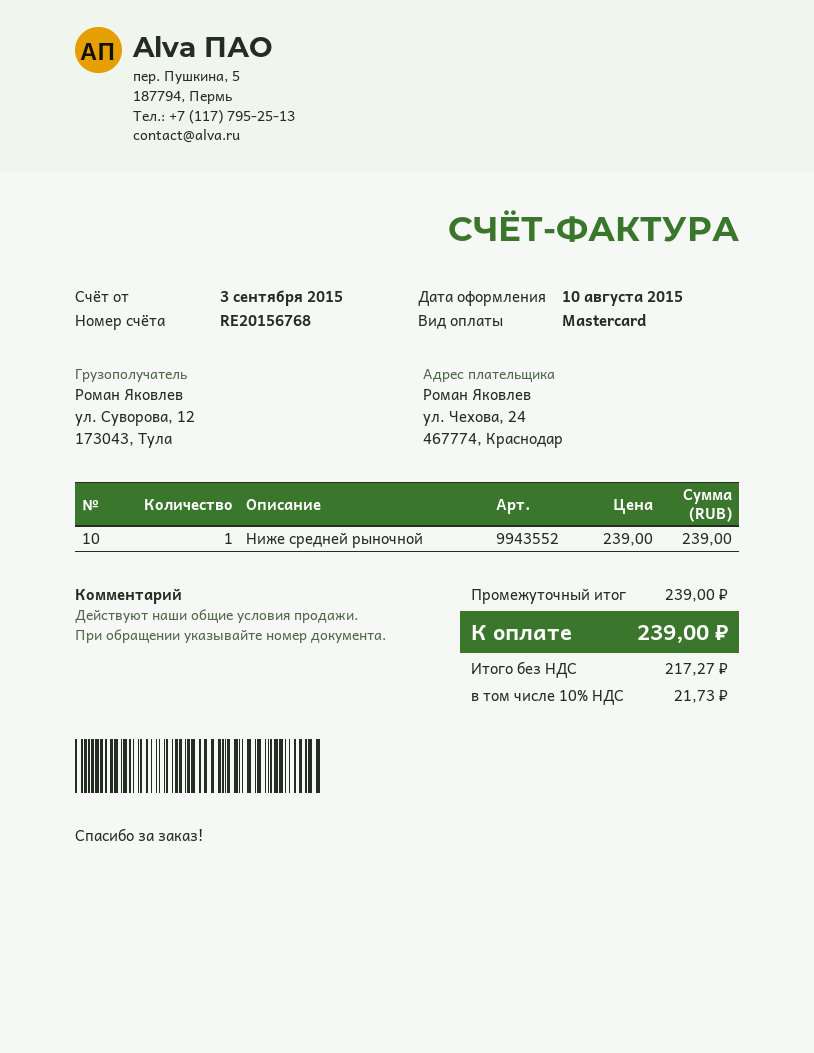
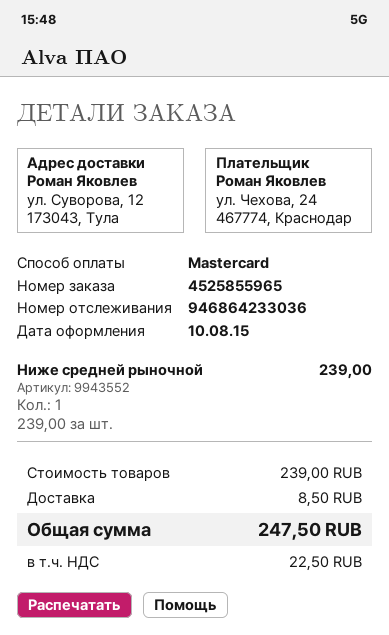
shipping: none -> 8.50
tax: 21.73 -> 22.50
total: 239.00 -> 247.50

